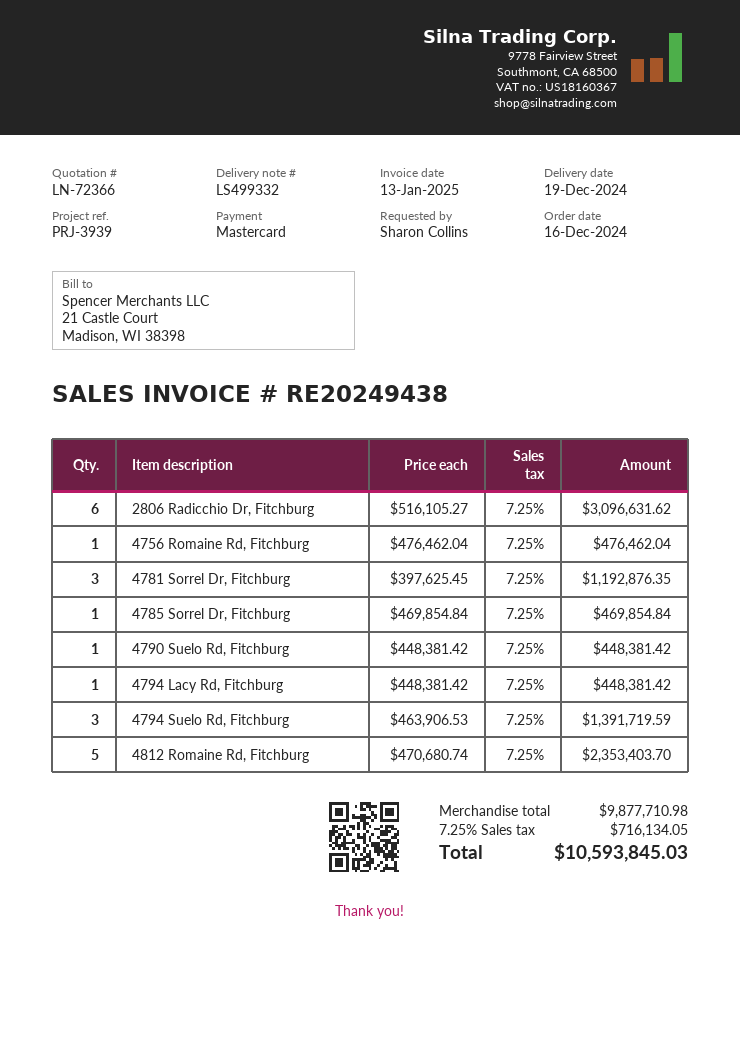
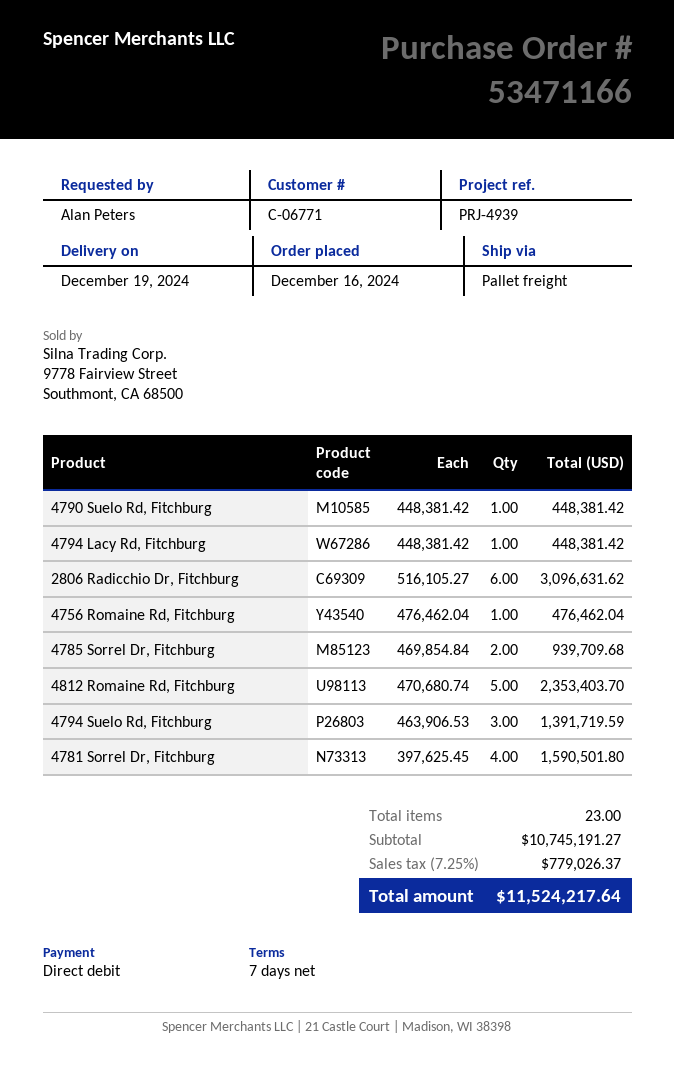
reference: PRJ-3939 -> PRJ-4939
ordered by: Sharon Collins -> Alan Peters
payment method: Mastercard -> direct debit
4781 Sorrel Dr, Fitchburg: 3 x 397625.45 = 1192876.35 -> 4 x 397625.45 = 1590501.80
4785 Sorrel Dr, Fitchburg: 1 x 469854.84 = 469854.84 -> 2 x 469854.84 = 939709.68
subtotal: 9877710.98 -> 10745191.27
tax: 7.25% = 716134.05 -> 7.25% = 779026.37
total: 10593845.03 -> 11524217.64

